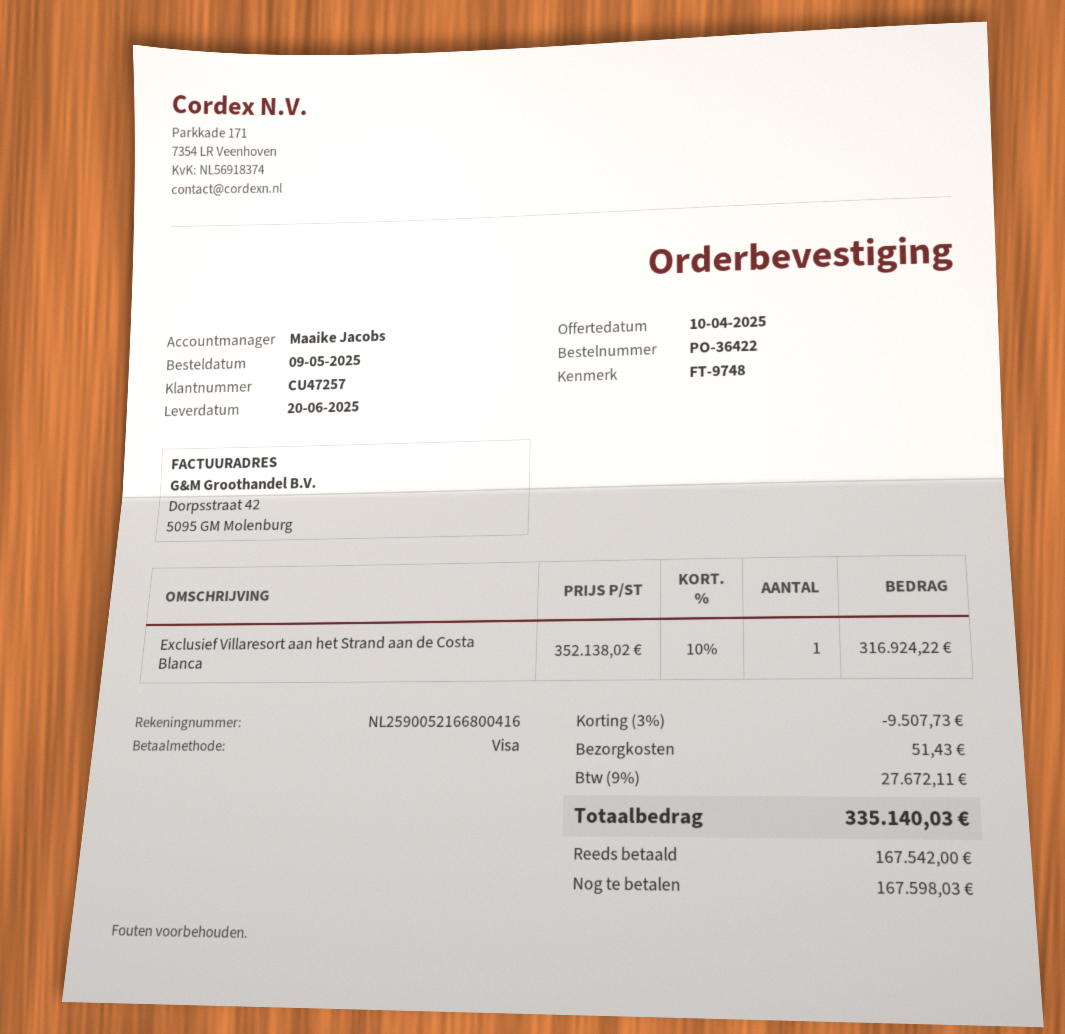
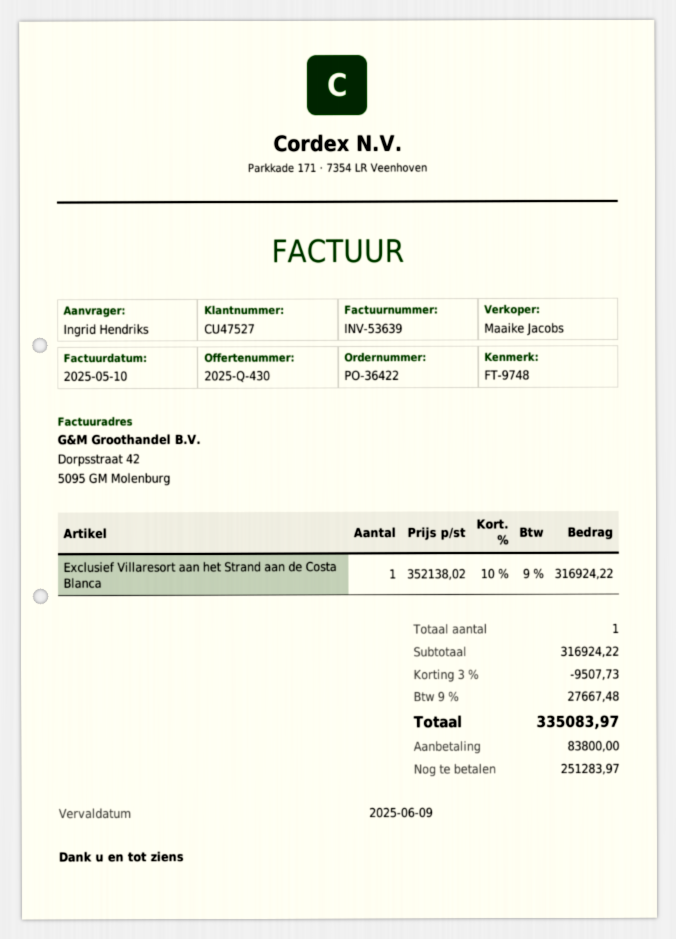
customer number: CU47257 -> CU47527
shipping: 51.43 -> none
tax: 9% = 27672.11 -> 9% = 27667.48
total: 335140.03 -> 335083.97
deposit: 167542.00 -> 83800.00
balance: 167598.03 -> 251283.97

